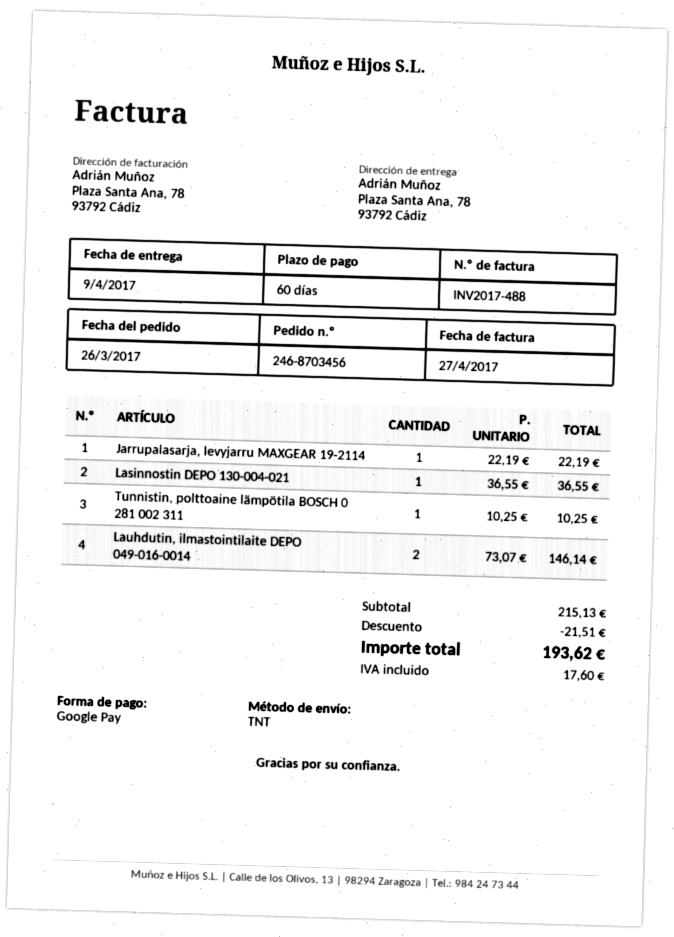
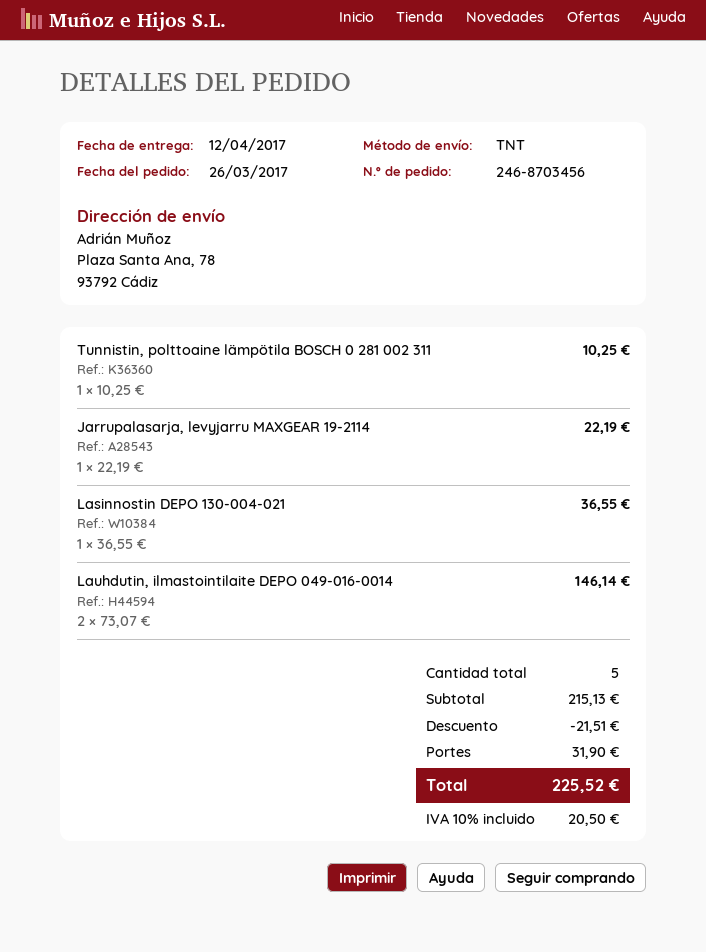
delivery date: 2017-04-09 -> 2017-04-12
shipping: none -> 31.90
tax: 17.60 -> 20.50
total: 193.62 -> 225.52

